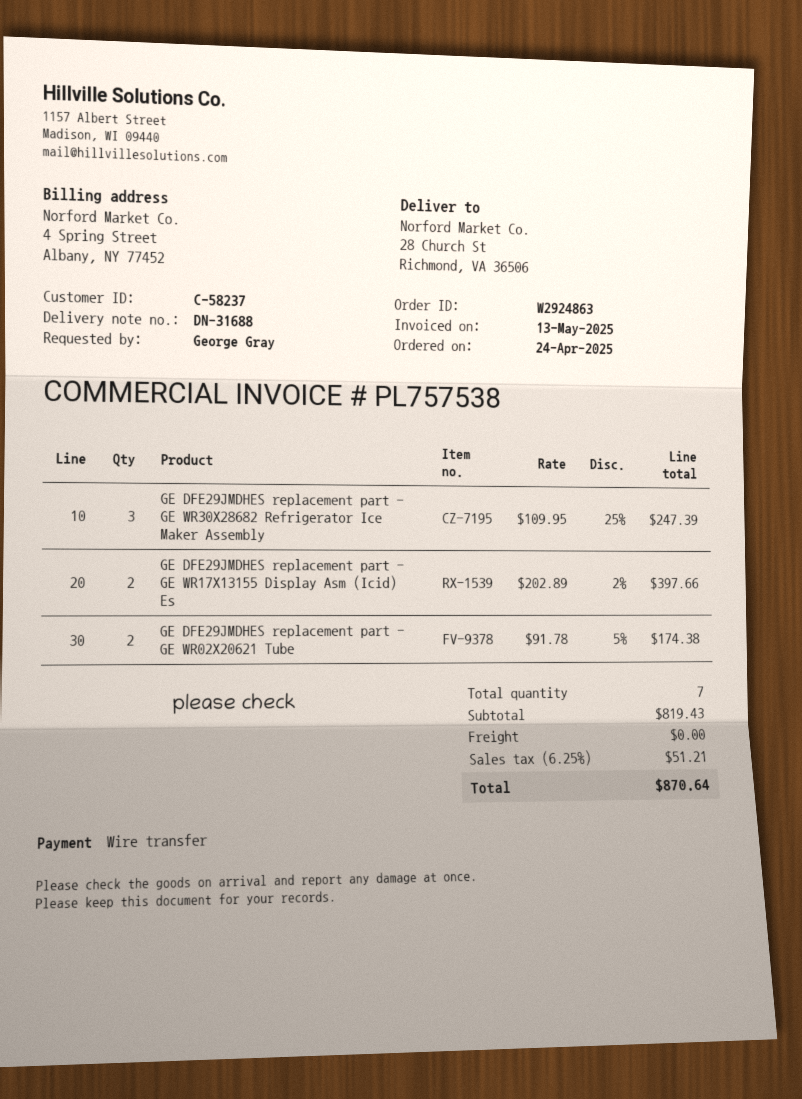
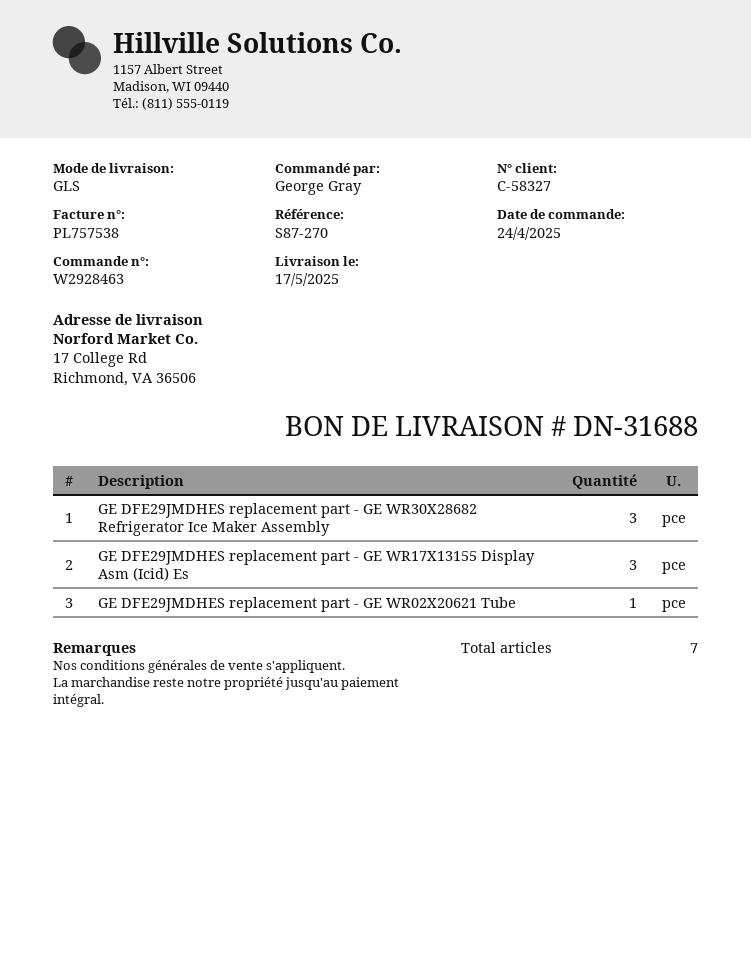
order number: W2924863 -> W2928463
customer number: C-58237 -> C-58327
ship to: 28 Church St, Richmond, VA 36506 -> 17 College Rd, Richmond, VA 36506
GE DFE29JMDHES replacement part - GE WR17X13155 Display Asm (Icid) Es: 2 -> 3
GE DFE29JMDHES replacement part - GE WR02X20621 Tube: 2 -> 1

